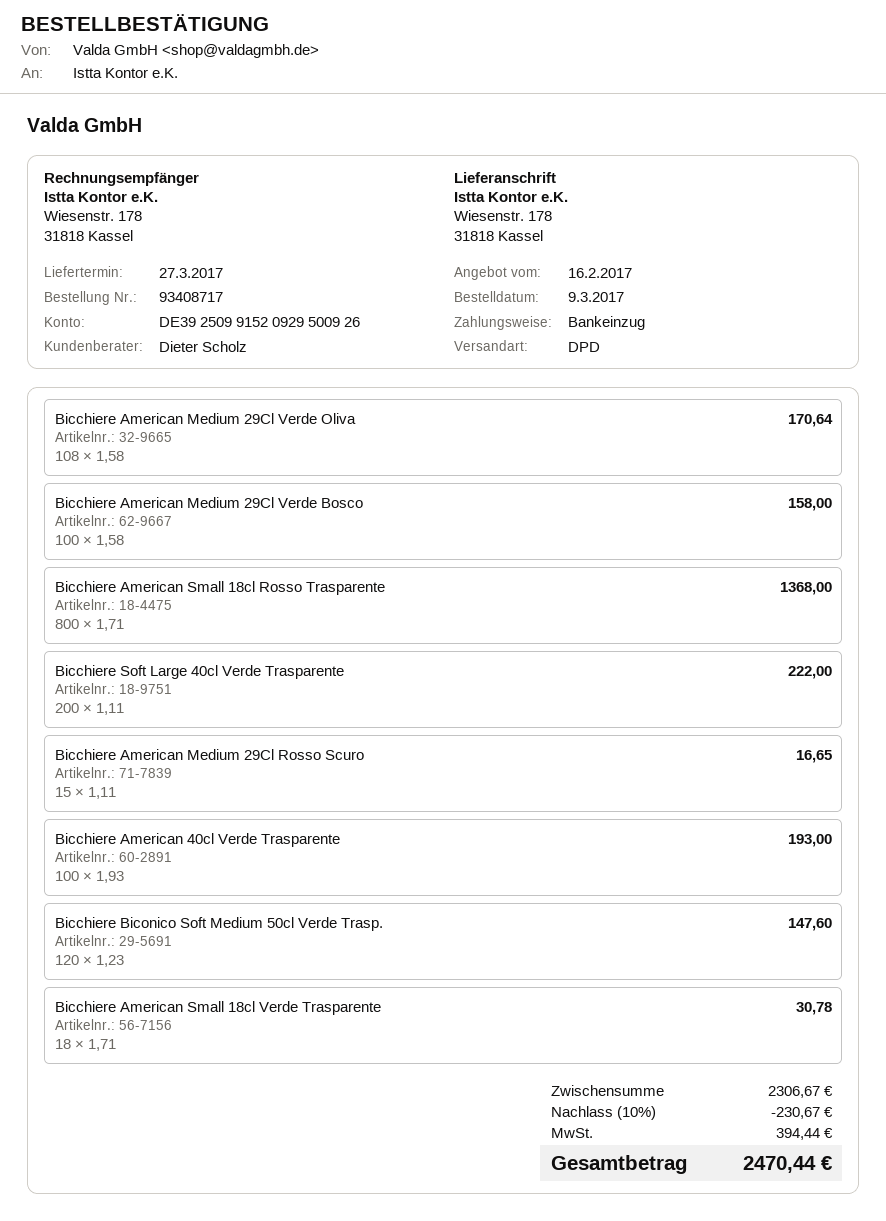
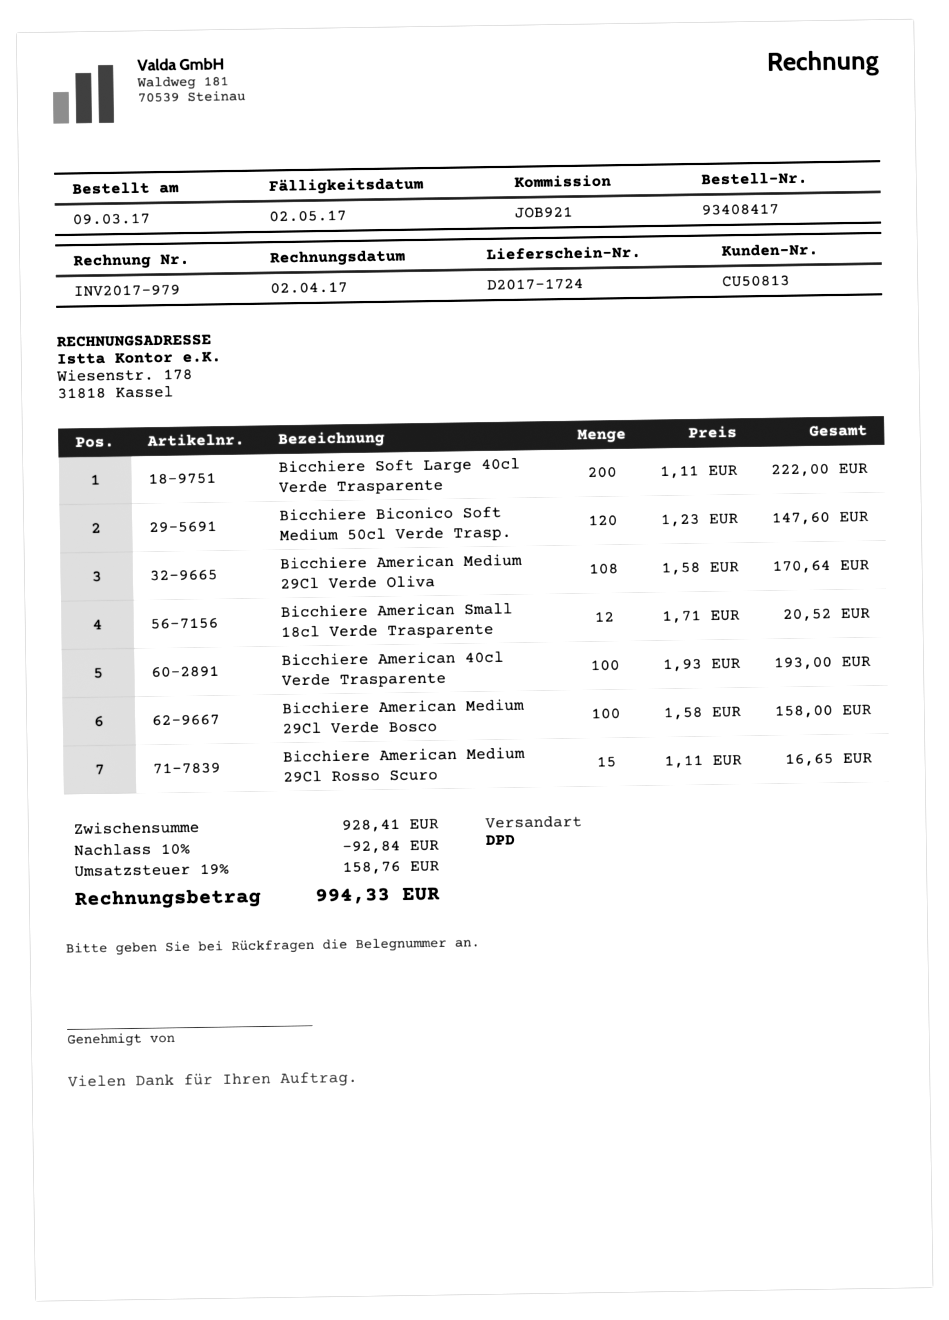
order number: 93408717 -> 93408417
Bicchiere American Small 18cl Rosso Trasparente: 800 x 1.71 = 1368.00 -> none
Bicchiere American Small 18cl Verde Trasparente: 18 x 1.71 = 30.78 -> 12 x 1.71 = 20.52
subtotal: 2306.67 -> 928.41
discount: 10% = 230.67 -> 10% = 92.84
tax: 394.44 -> 158.76
total: 2470.44 -> 994.33

